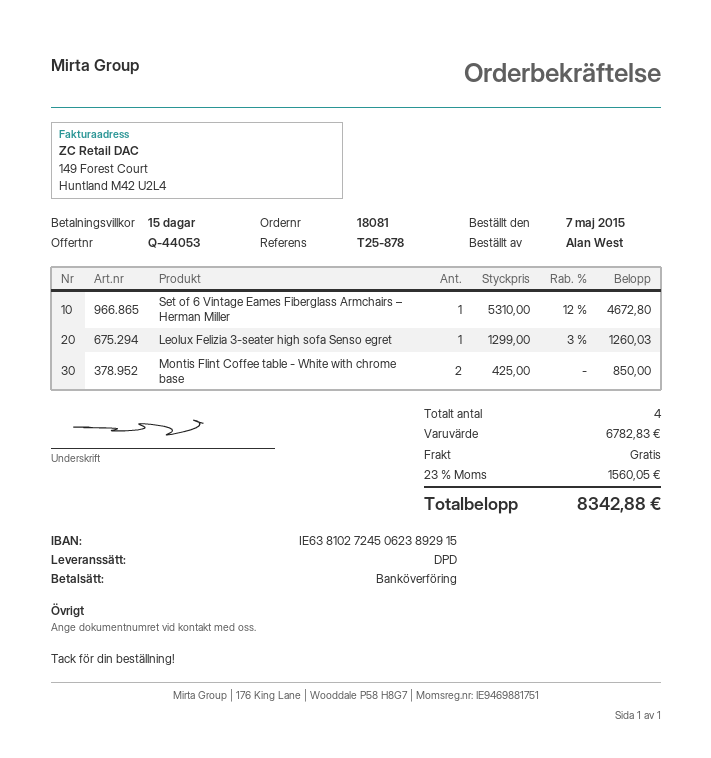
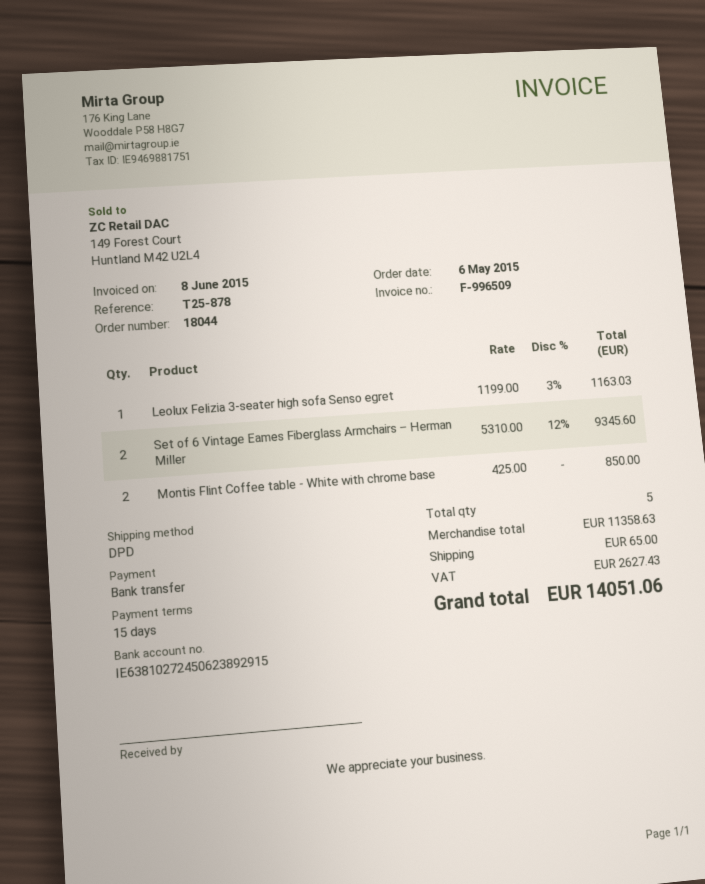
order number: 18081 -> 18044
order date: 2015-05-07 -> 2015-05-06
Set of 6 Vintage Eames Fiberglass Armchairs – Herman Miller: 1 x 5310.00 - 12% = 4672.80 -> 2 x 5310.00 - 12% = 9345.60
Leolux Felizia 3-seater high sofa Senso egret: 1 x 1299.00 - 3% = 1260.03 -> 1 x 1199.00 - 3% = 1163.03
total quantity: 4 -> 5
subtotal: 6782.83 -> 11358.63
shipping: 0.00 -> 65.00
tax: 1560.05 -> 2627.43
total: 8342.88 -> 14051.06

